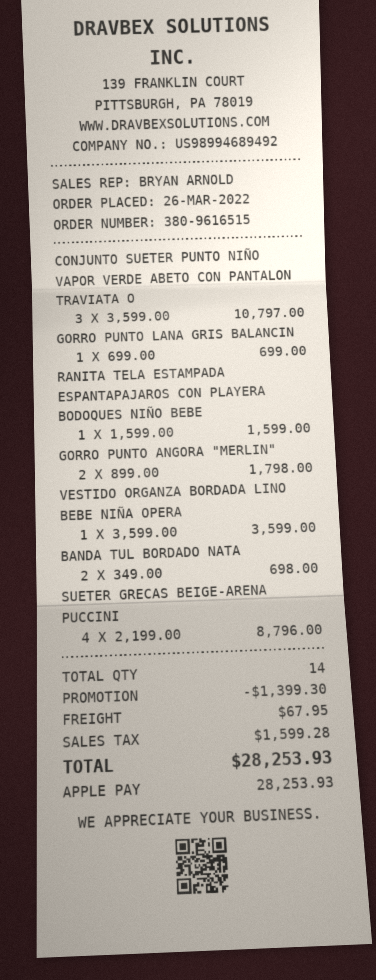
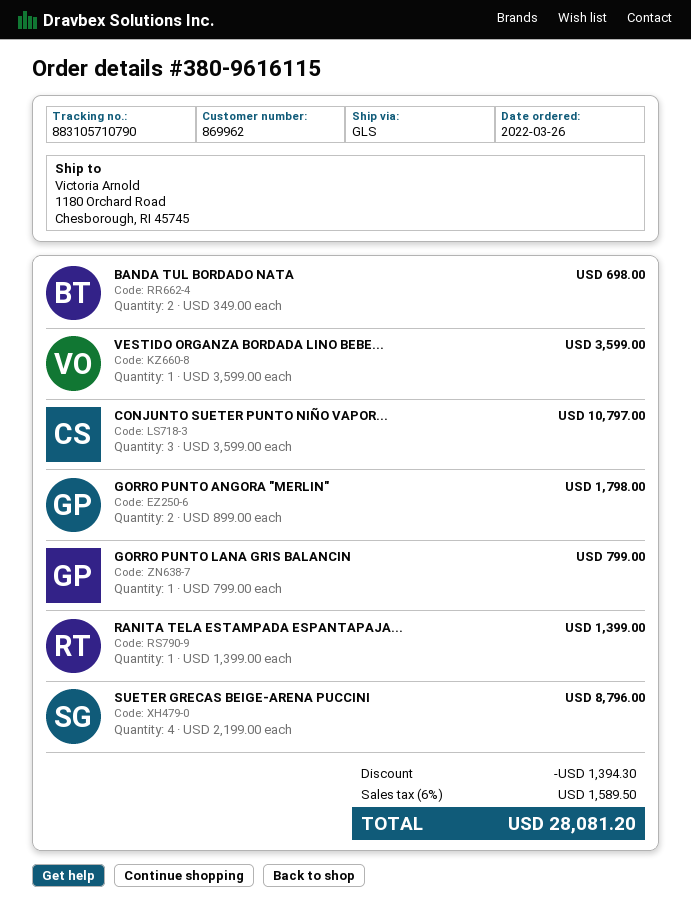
order number: 380-9616515 -> 380-9616115
GORRO PUNTO LANA GRIS BALANCIN: 1 x 699.00 = 699.00 -> 1 x 799.00 = 799.00
RANITA TELA ESTAMPADA ESPANTAPAJAROS CON PLAYERA BODOQUES NIÑO BEBE: 1 x 1599.00 = 1599.00 -> 1 x 1399.00 = 1399.00
discount: 1399.30 -> 1394.30
shipping: 67.95 -> none
tax: 1599.28 -> 1589.50
total: 28253.93 -> 28081.20

